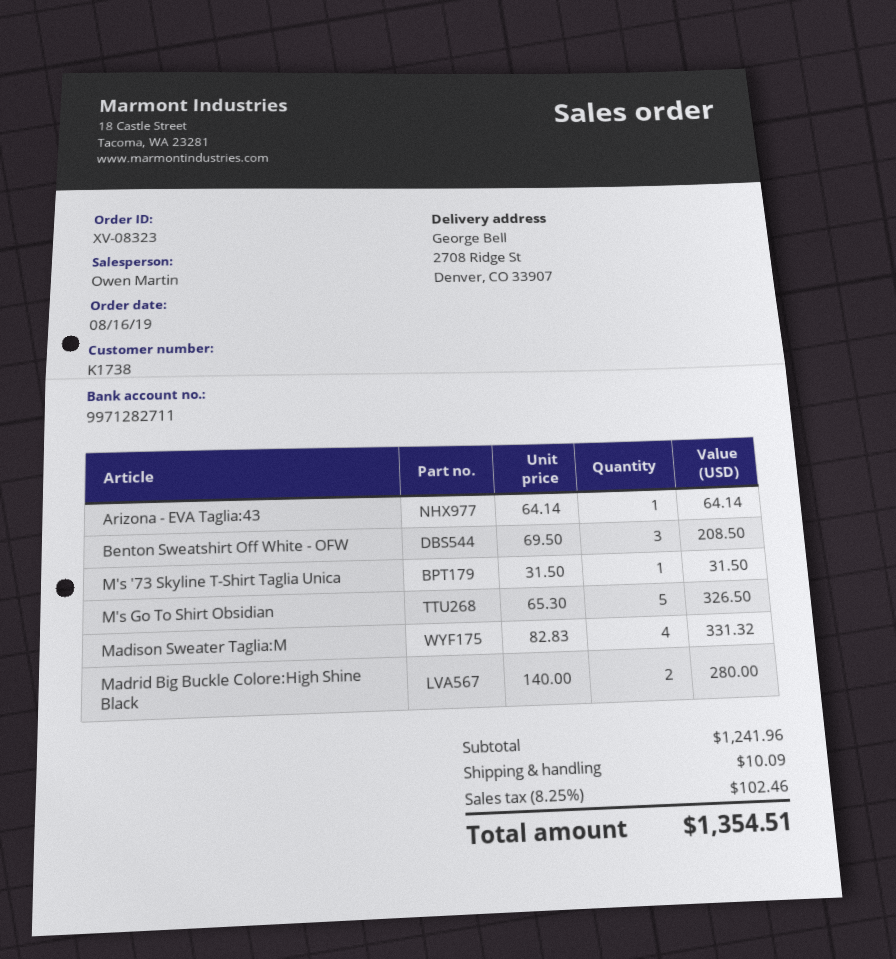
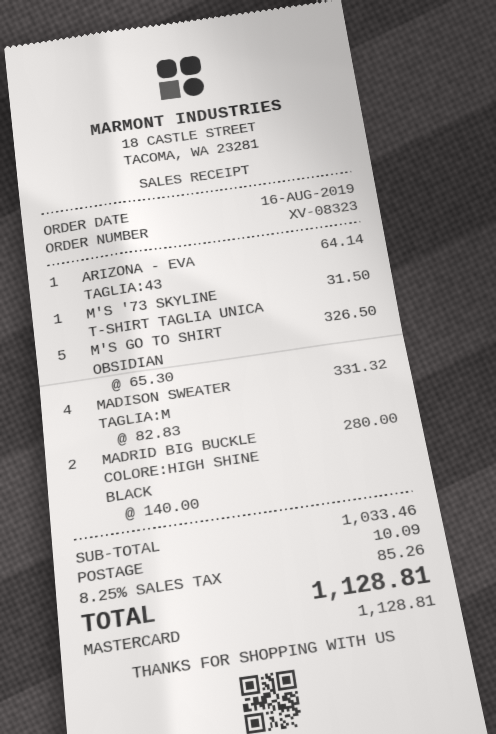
Benton Sweatshirt Off White - OFW: 3 x 69.50 = 208.50 -> none
subtotal: 1241.96 -> 1033.46
tax: 8.25% = 102.46 -> 8.25% = 85.26
total: 1354.51 -> 1128.81

